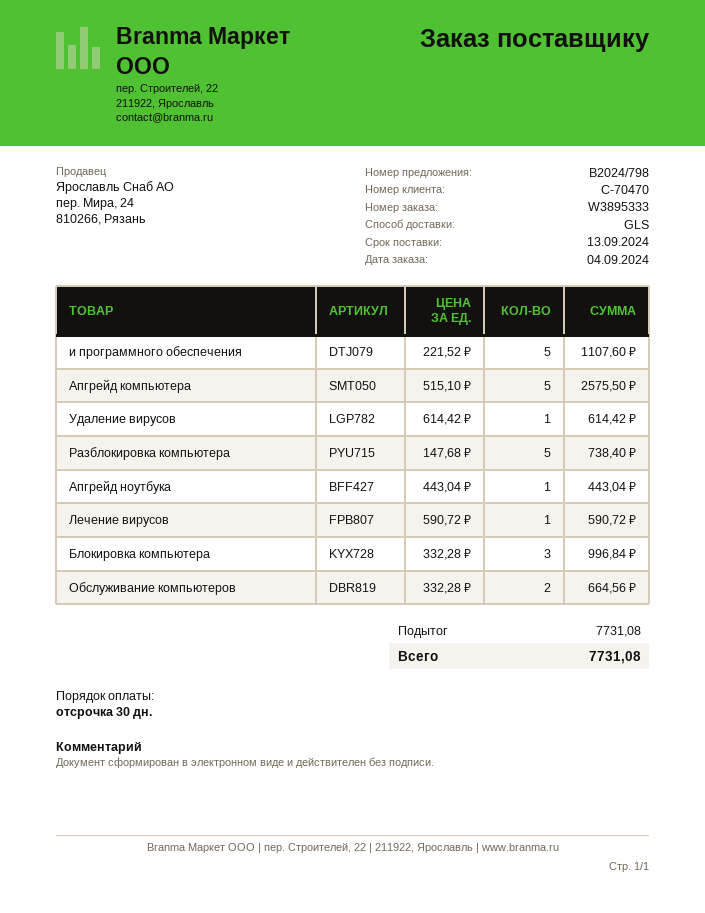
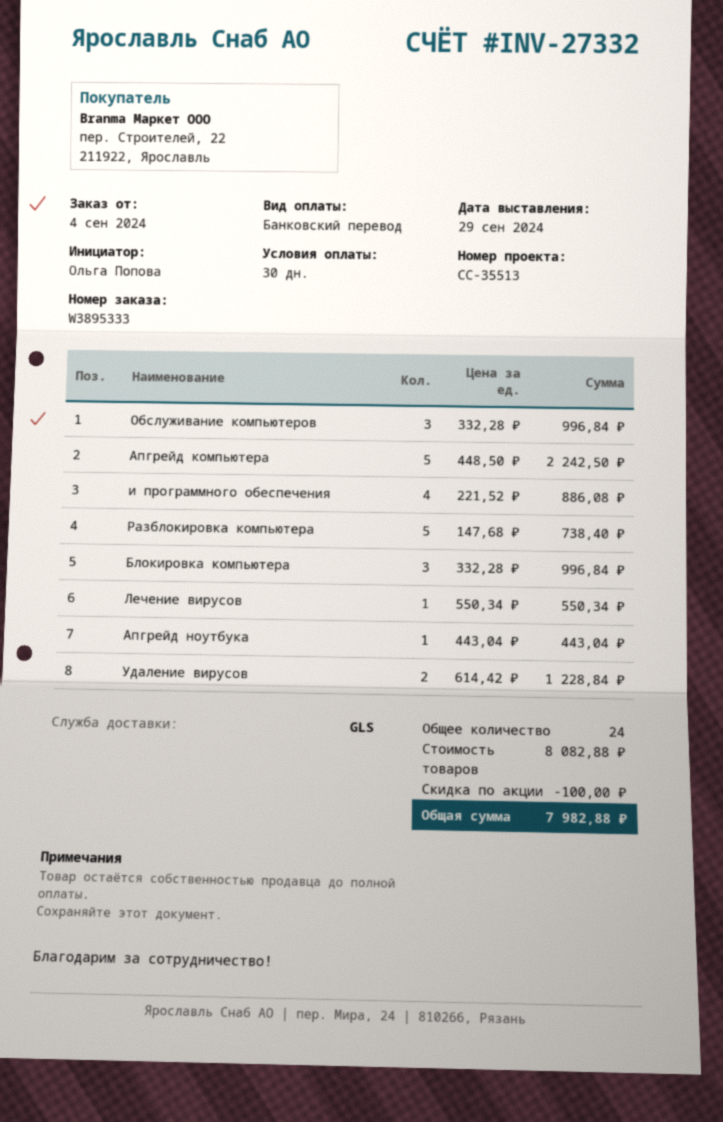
и программного обеспечения: 5 x 221.52 = 1107.60 -> 4 x 221.52 = 886.08
Апгрейд компьютера: 5 x 515.10 = 2575.50 -> 5 x 448.50 = 2242.50
Удаление вирусов: 1 x 614.42 = 614.42 -> 2 x 614.42 = 1228.84
Лечение вирусов: 1 x 590.72 = 590.72 -> 1 x 550.34 = 550.34
Обслуживание компьютеров: 2 x 332.28 = 664.56 -> 3 x 332.28 = 996.84
subtotal: 7731.08 -> 8082.88
discount: none -> 100.00
total: 7731.08 -> 7982.88

